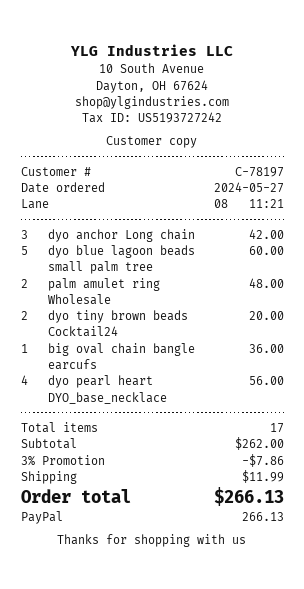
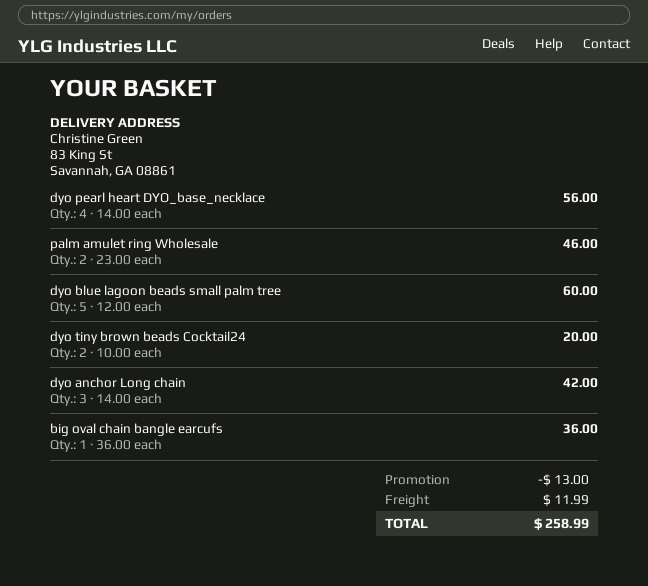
palm amulet ring Wholesale: 2 for 48.00 -> 2 for 46.00
discount: 7.86 -> 13.00
total: 266.13 -> 258.99

